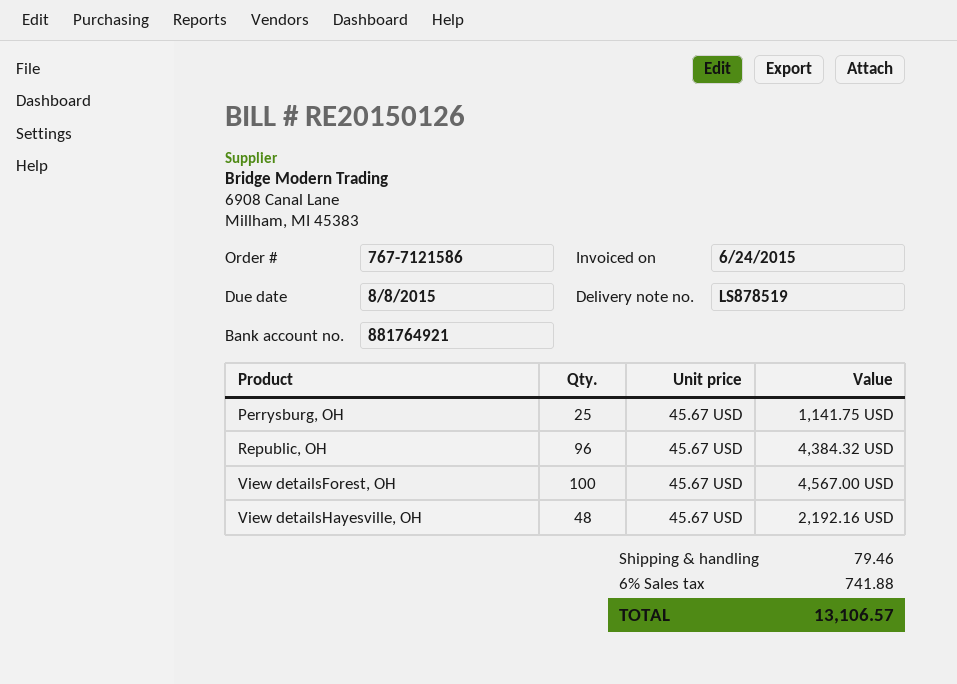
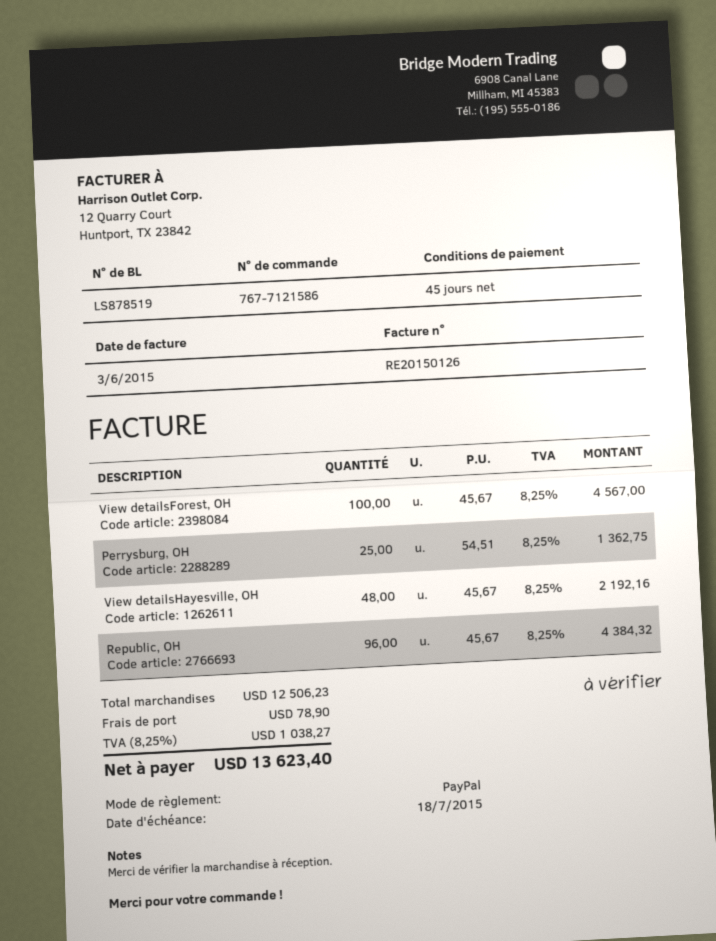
invoice date: 2015-06-24 -> 2015-06-03
due date: 2015-08-08 -> 2015-07-18
Perrysburg, OH: 25 x 45.67 = 1141.75 -> 25 x 54.51 = 1362.75
shipping: 79.46 -> 78.90
tax: 6% = 741.88 -> 8.25% = 1038.27
total: 13106.57 -> 13623.40

